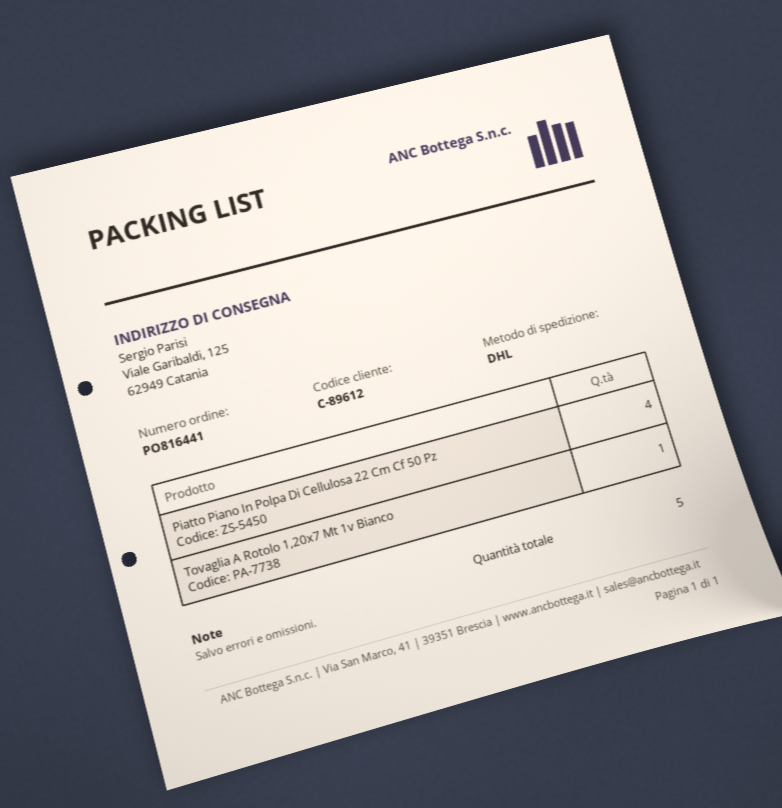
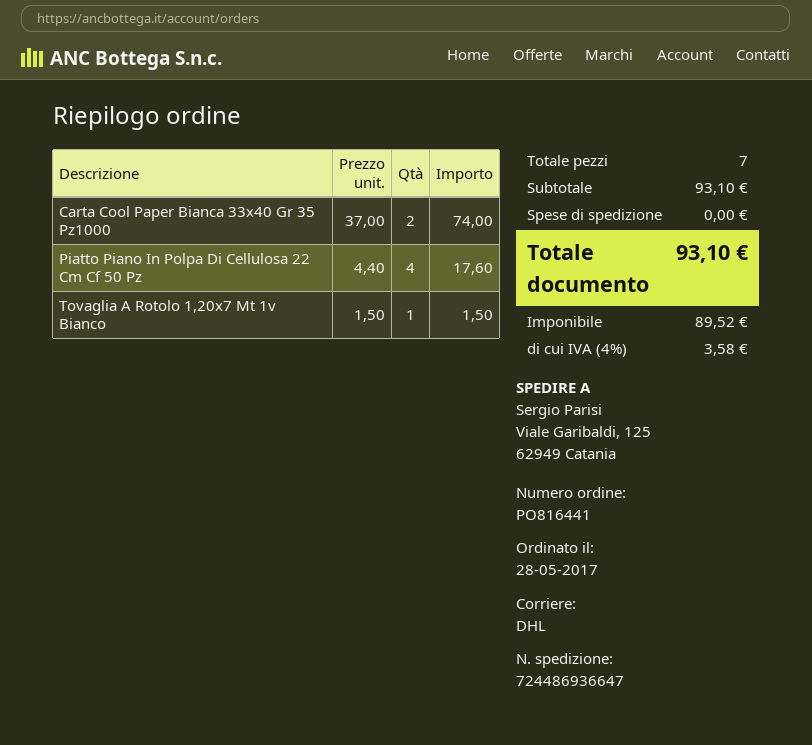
Carta Cool Paper Bianca 33x40 Gr 35 Pz1000: none -> 2
total quantity: 5 -> 7

